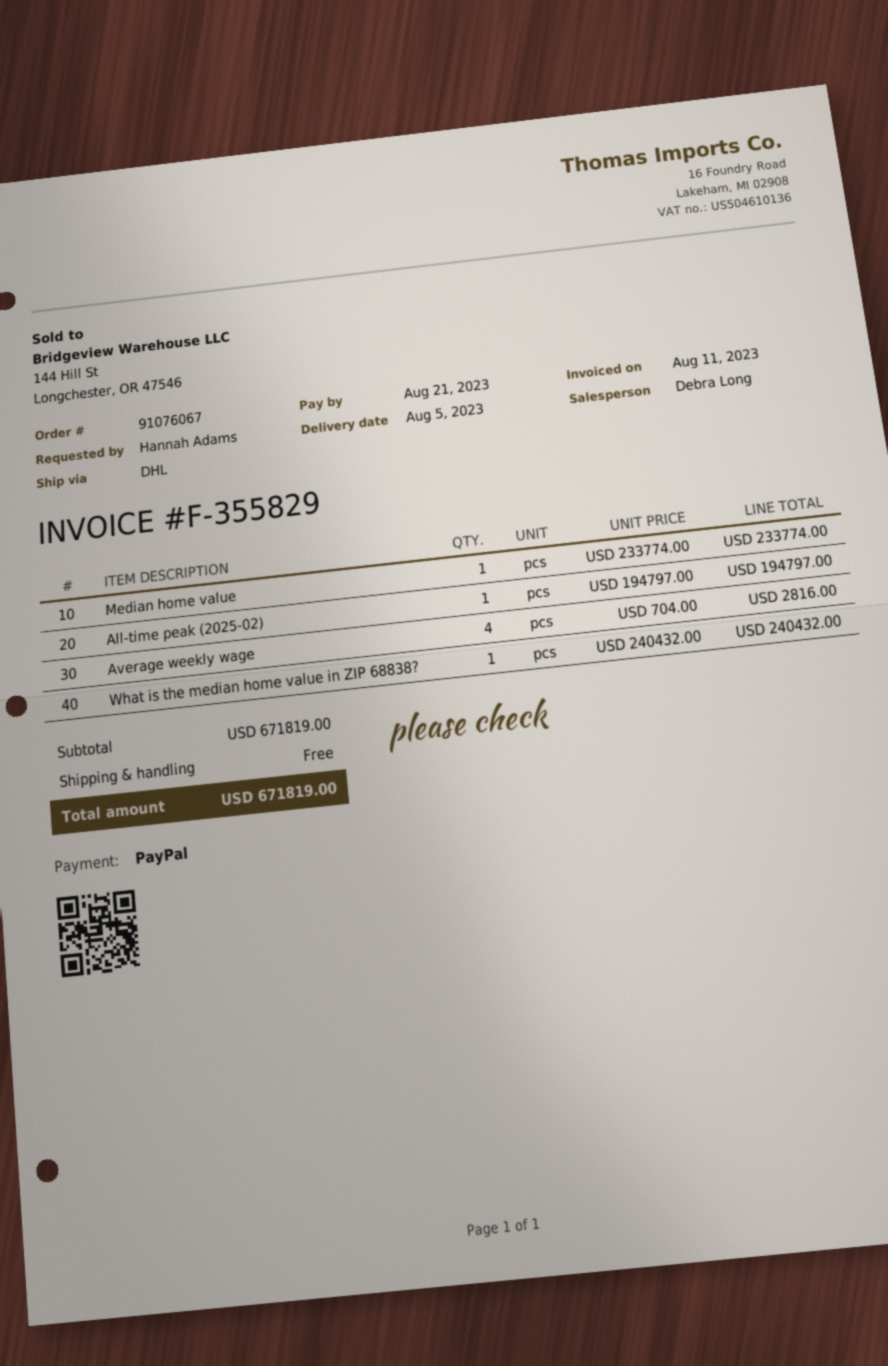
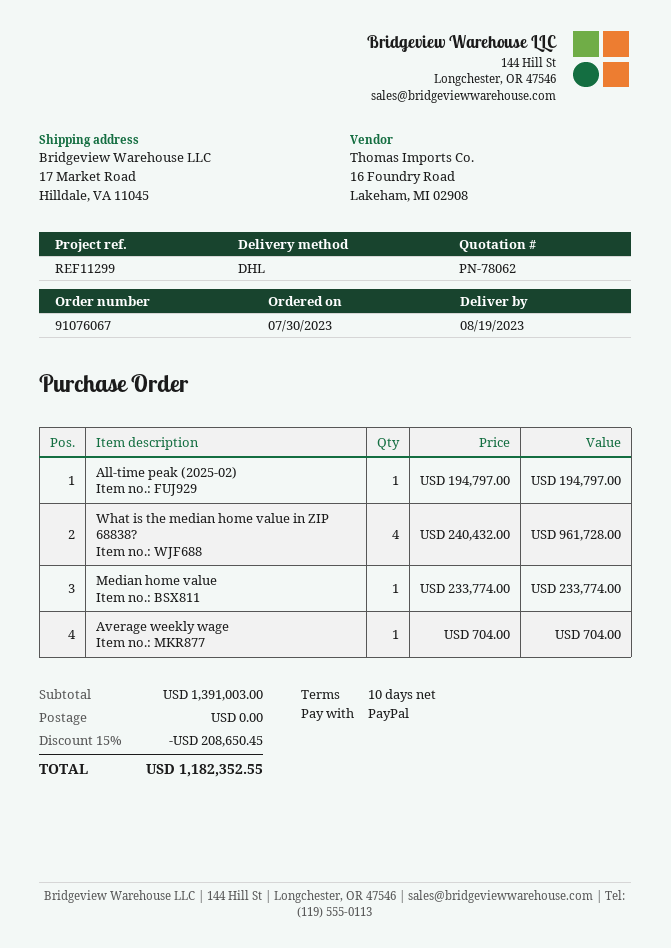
delivery date: 2023-08-05 -> 2023-08-19
Average weekly wage: 4 x 704.00 = 2816.00 -> 1 x 704.00 = 704.00
What is the median home value in ZIP 68838?: 1 x 240432.00 = 240432.00 -> 4 x 240432.00 = 961728.00
subtotal: 671819.00 -> 1391003.00
discount: none -> 15% = 208650.45
total: 671819.00 -> 1182352.55

